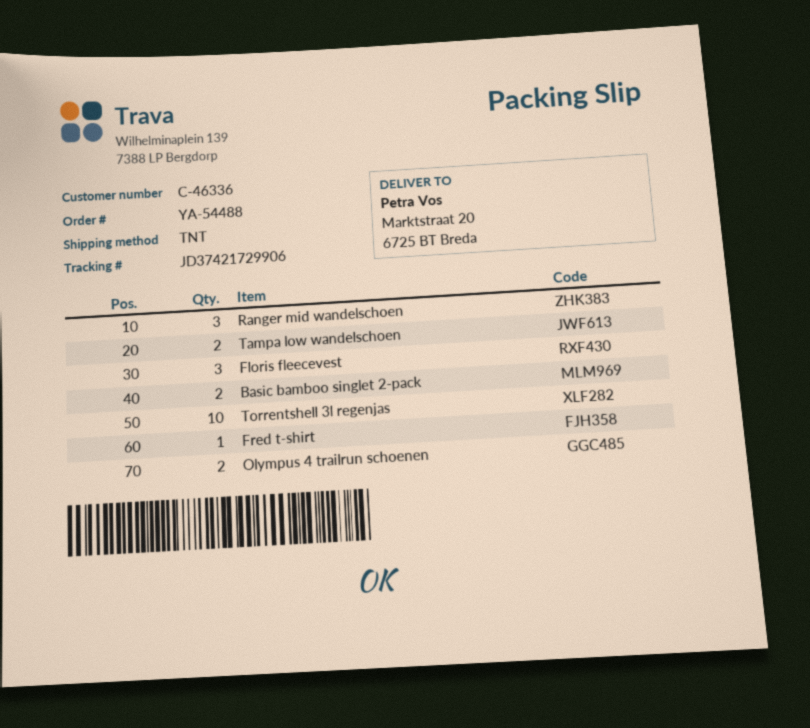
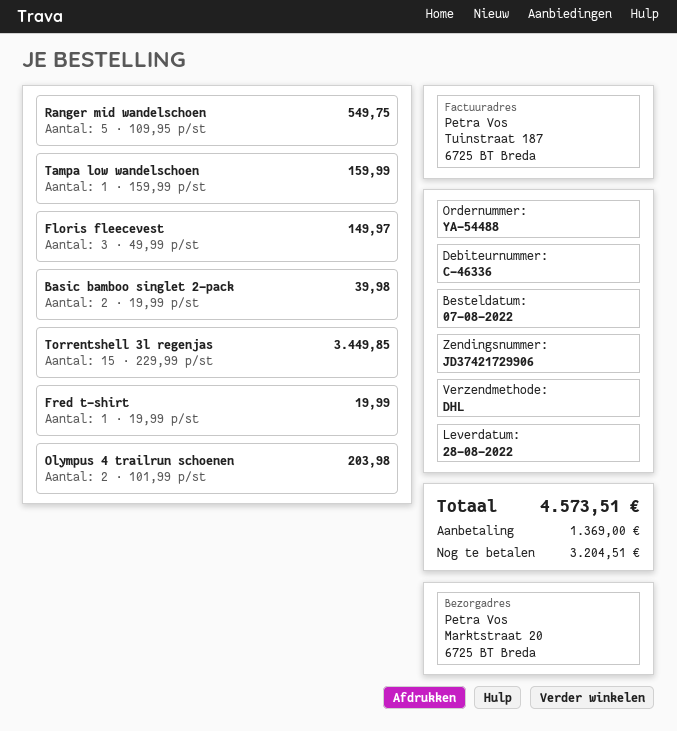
shipping method: TNT -> DHL
Ranger mid wandelschoen: 3 -> 5
Tampa low wandelschoen: 2 -> 1
Torrentshell 3l regenjas: 10 -> 15

